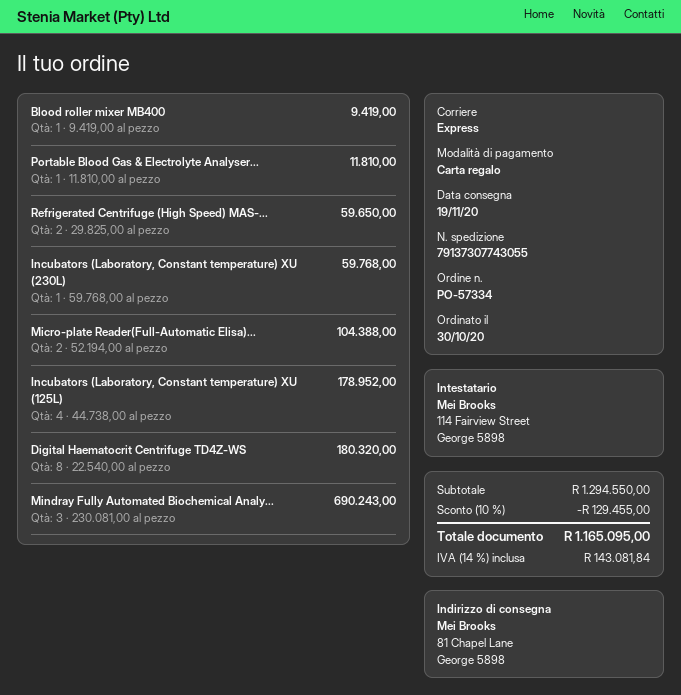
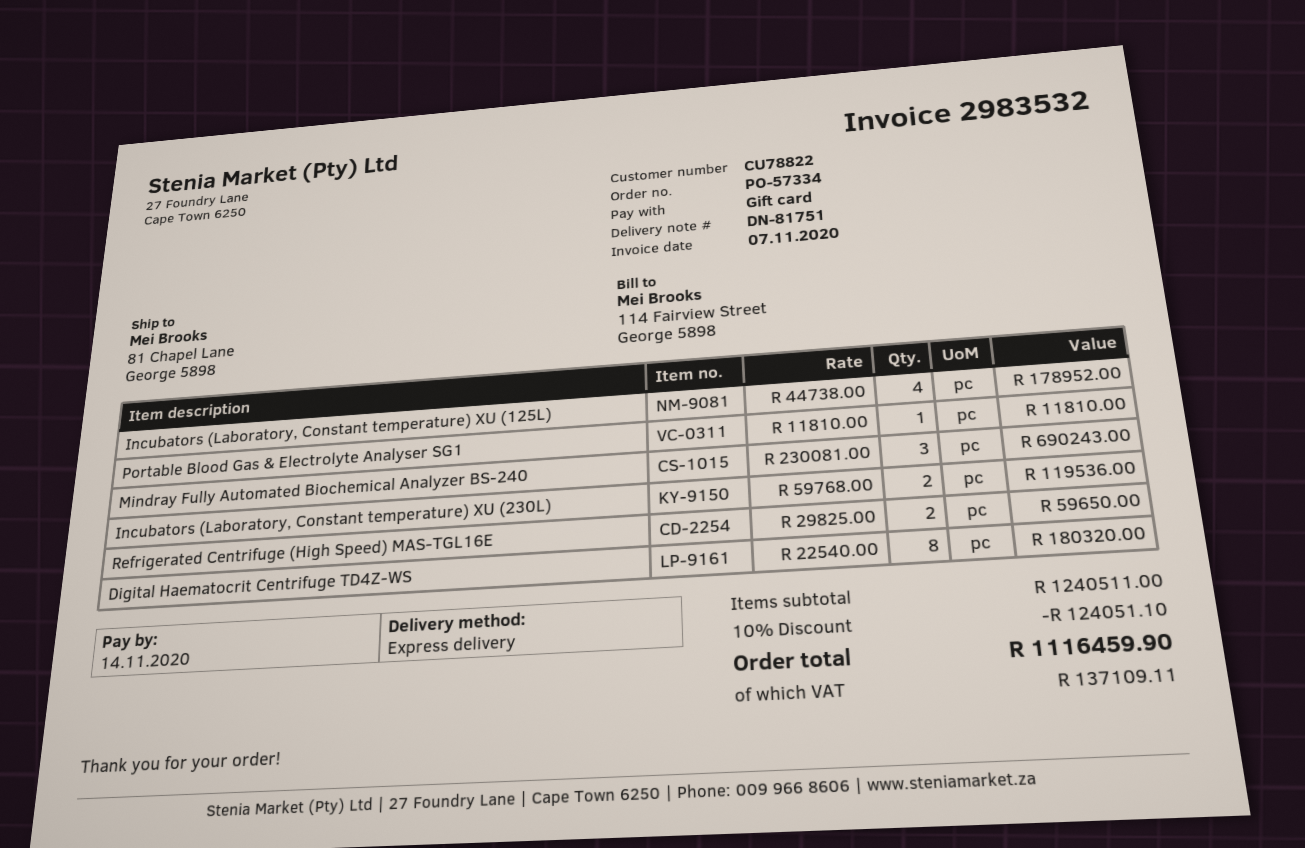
Blood roller mixer MB400: 1 x 9419.00 = 9419.00 -> none
Incubators (Laboratory, Constant temperature) XU (230L): 1 x 59768.00 = 59768.00 -> 2 x 59768.00 = 119536.00
Micro-plate Reader(Full-Automatic Elisa)...: 2 x 52194.00 = 104388.00 -> none
subtotal: 1294550.00 -> 1240511.00
discount: 10% = 129455.00 -> 10% = 124051.10
tax: 143081.84 -> 137109.11
total: 1165095.00 -> 1116459.90

